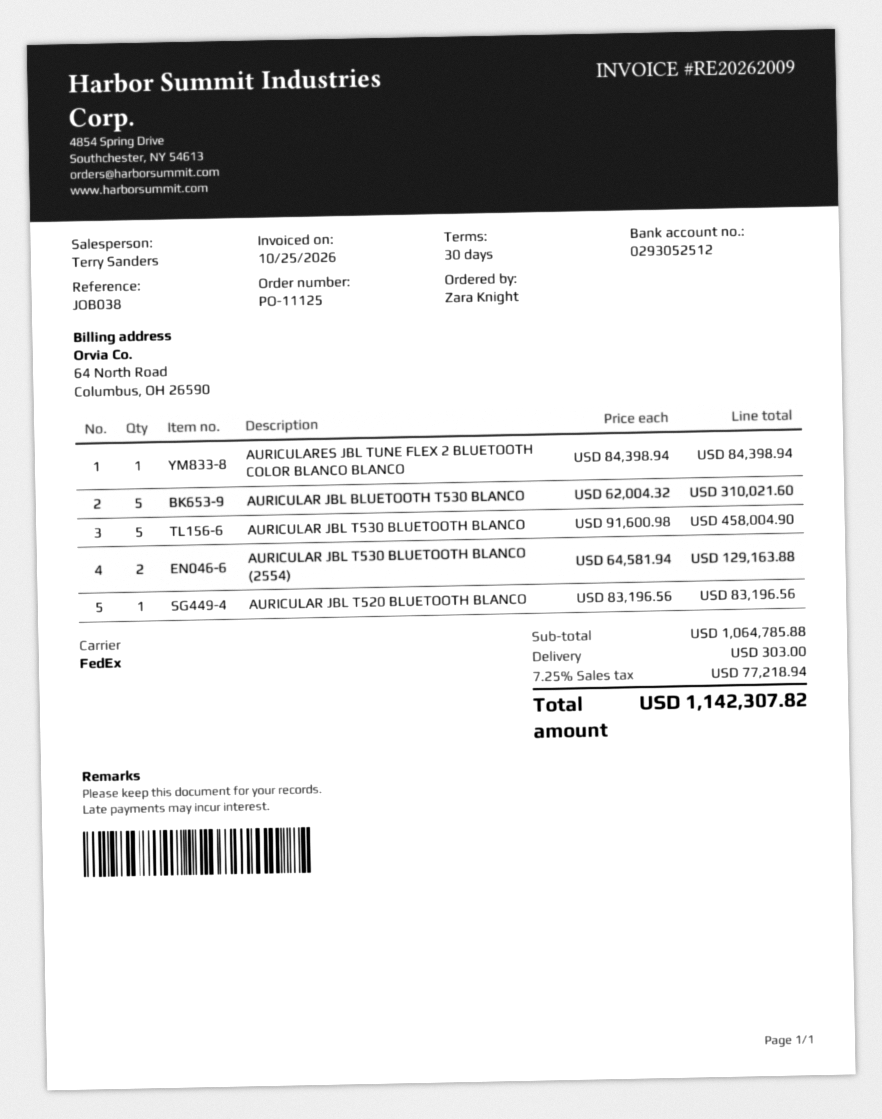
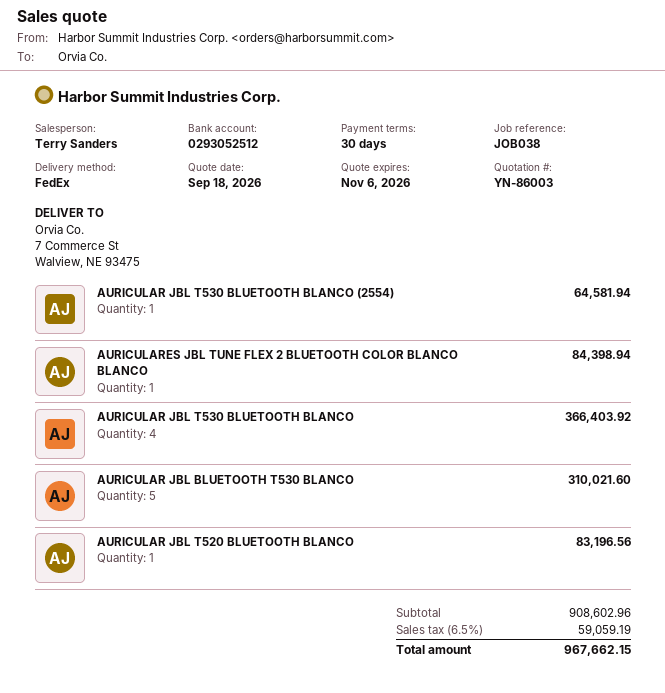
AURICULAR JBL T530 BLUETOOTH BLANCO: 5 for 458004.90 -> 4 for 366403.92
AURICULAR JBL T530 BLUETOOTH BLANCO (2554): 2 for 129163.88 -> 1 for 64581.94
subtotal: 1064785.88 -> 908602.96
shipping: 303.00 -> none
tax: 7.25% = 77218.94 -> 6.5% = 59059.19
total: 1142307.82 -> 967662.15

